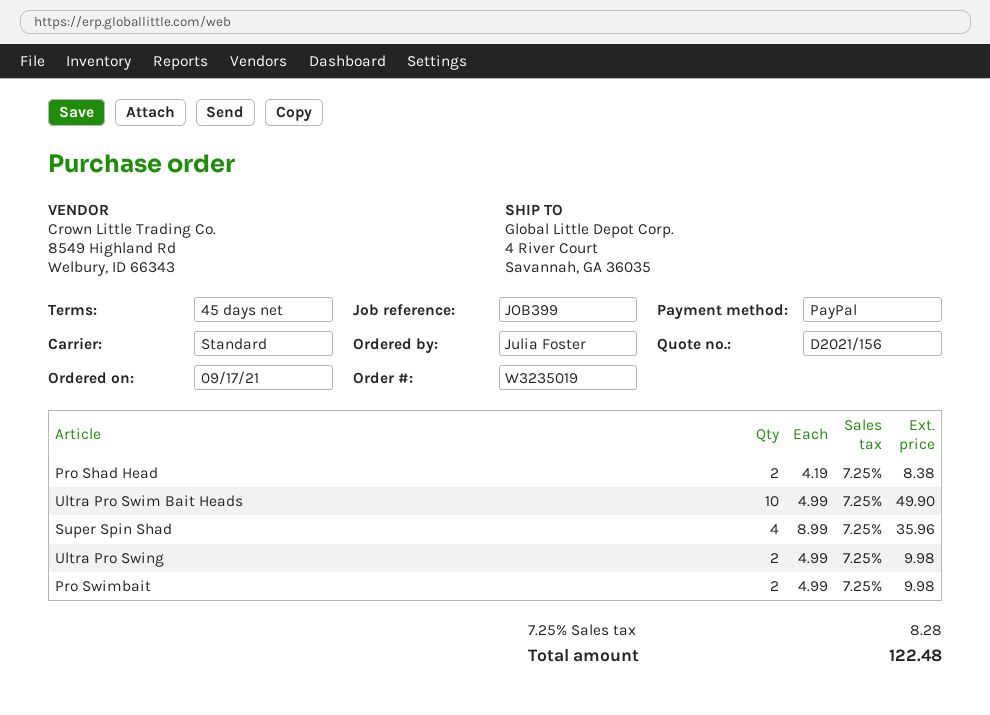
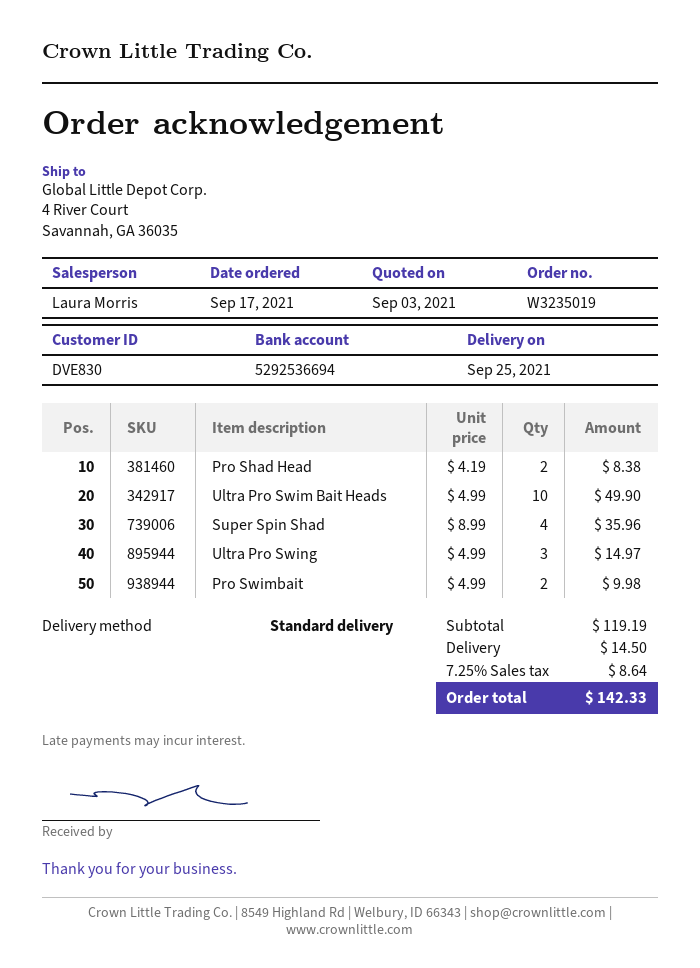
Ultra Pro Swing: 2 x 4.99 = 9.98 -> 3 x 4.99 = 14.97
shipping: none -> 14.50
tax: 7.25% = 8.28 -> 7.25% = 8.64
total: 122.48 -> 142.33

